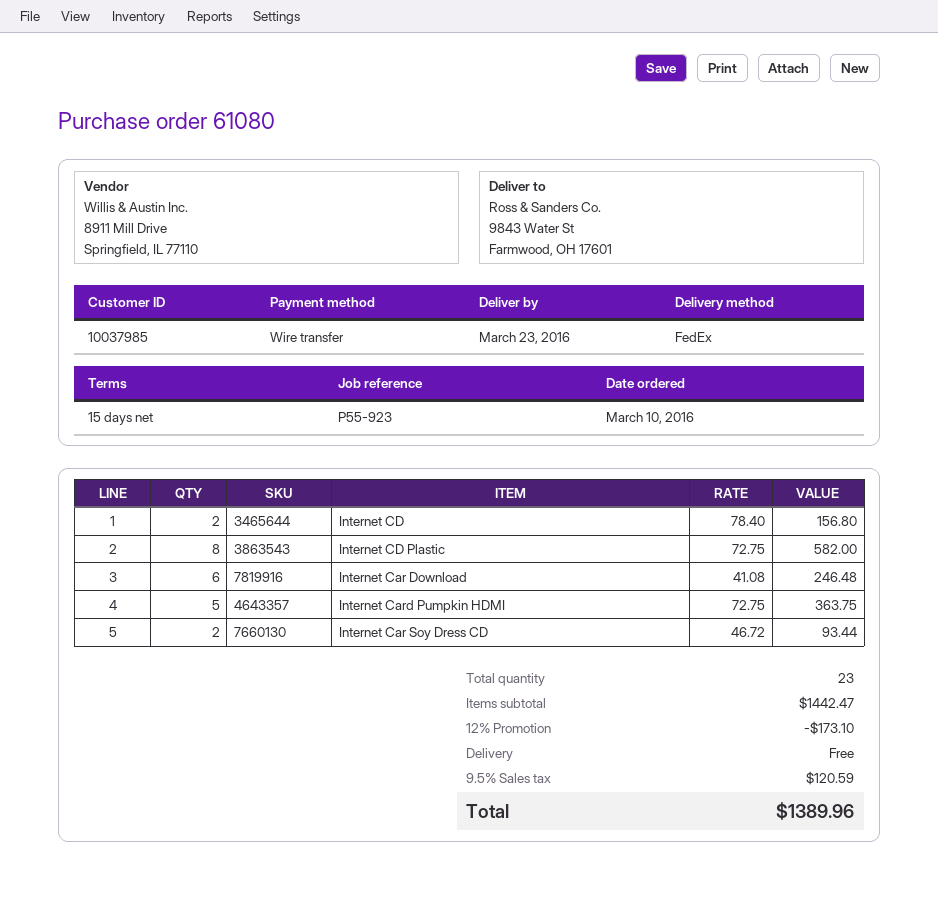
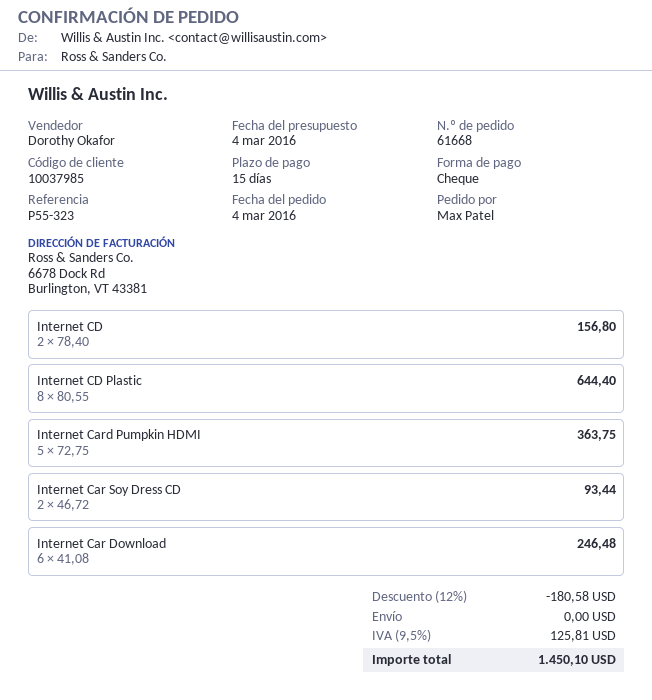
order number: 61080 -> 61668
order date: 2016-03-10 -> 2016-03-04
reference: P55-923 -> P55-323
payment method: bank transfer -> cheque
Internet CD Plastic: 8 x 72.75 = 582.00 -> 8 x 80.55 = 644.40
discount: 12% = 173.10 -> 12% = 180.58
tax: 9.5% = 120.59 -> 9.5% = 125.81
total: 1389.96 -> 1450.10

